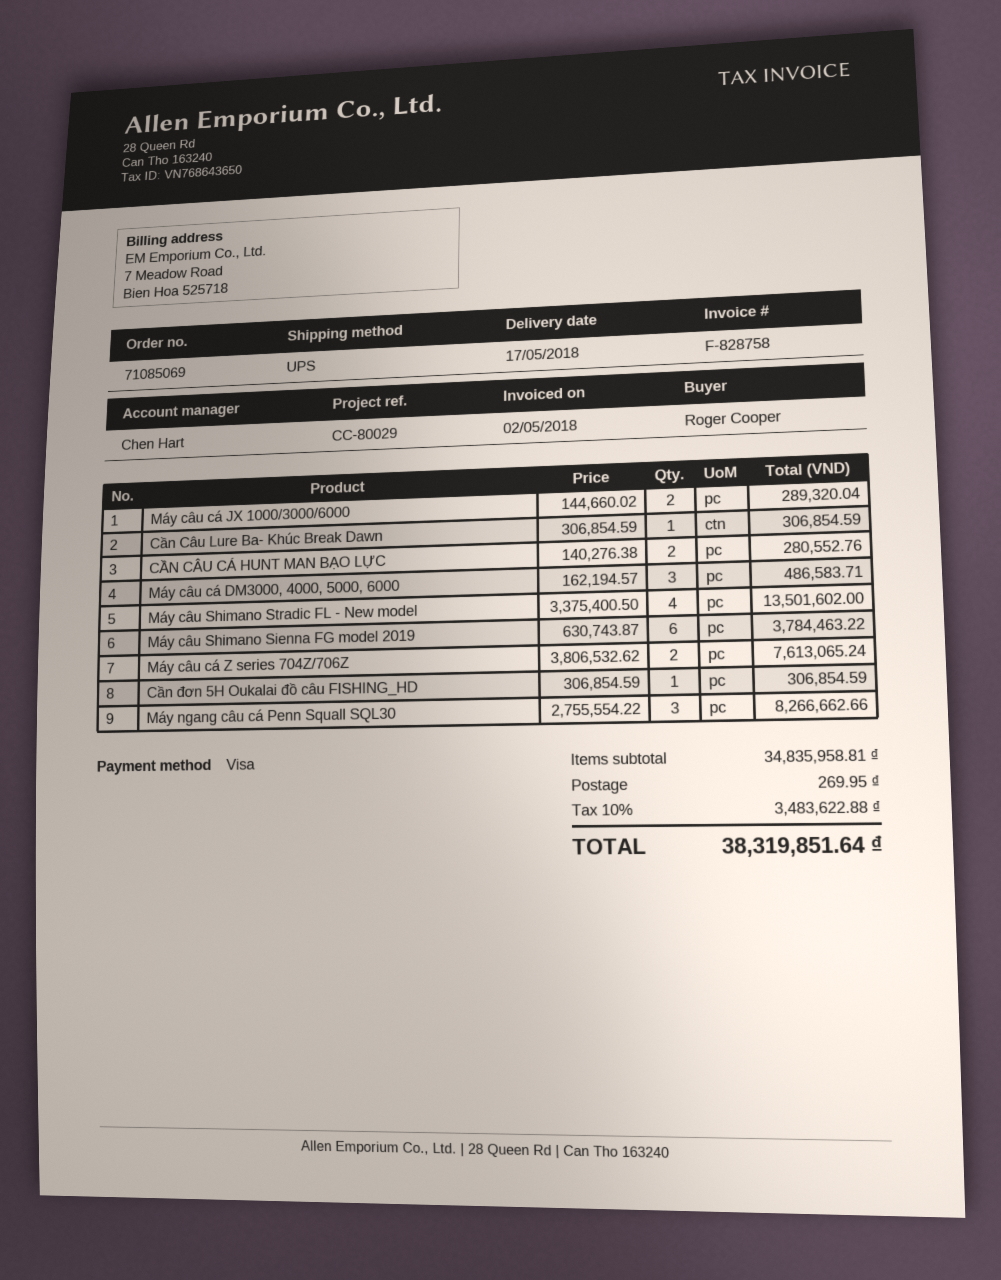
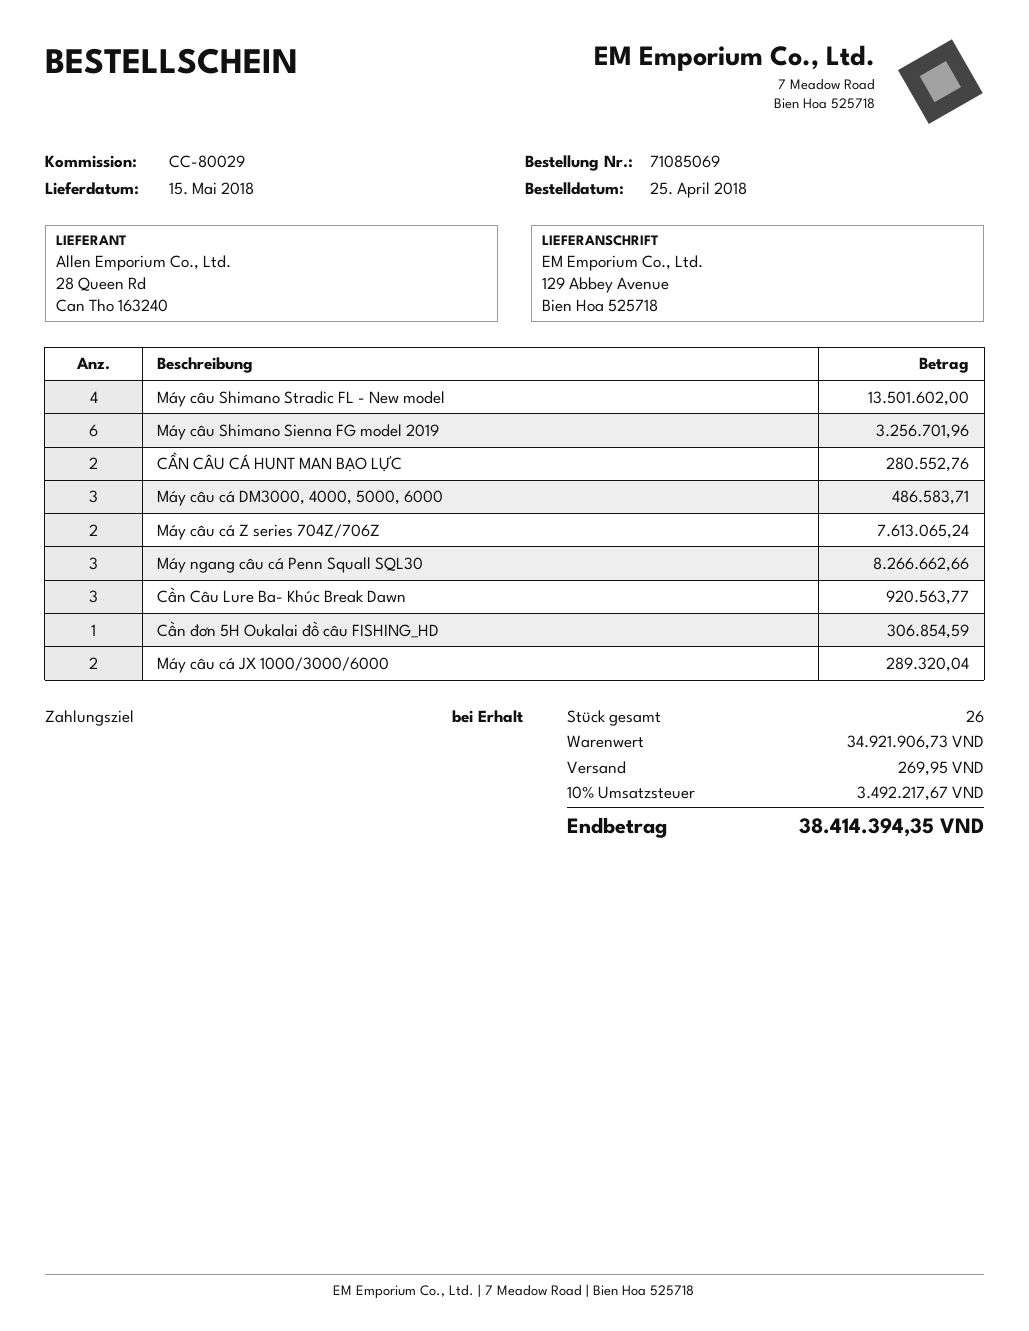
delivery date: 2018-05-17 -> 2018-05-15
Cần Câu Lure Ba- Khúc Break Dawn: 1 for 306854.59 -> 3 for 920563.77
Máy câu Shimano Sienna FG model 2019: 6 for 3784463.22 -> 6 for 3256701.96
subtotal: 34835958.81 -> 34921906.73
tax: 10% = 3483622.88 -> 10% = 3492217.67
total: 38319851.64 -> 38414394.35

